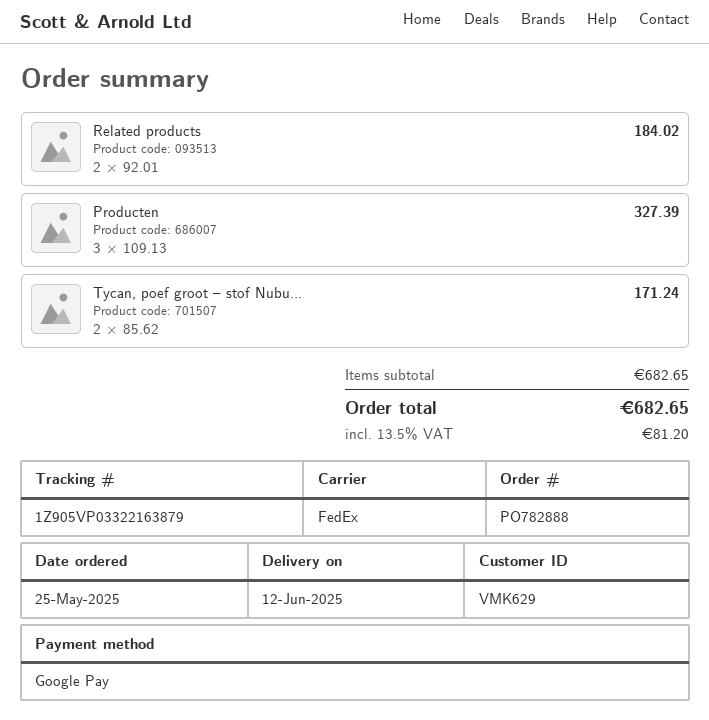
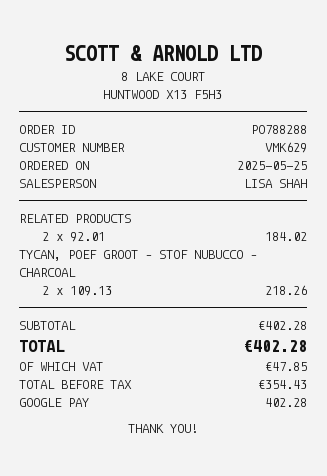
order number: PO782888 -> PO788288
Producten: 3 x 109.13 = 327.39 -> none
Tycan, poef groot – stof Nubu...: 2 x 85.62 = 171.24 -> 2 x 109.13 = 218.26
subtotal: 682.65 -> 402.28
tax: 81.20 -> 47.85
total: 682.65 -> 402.28

